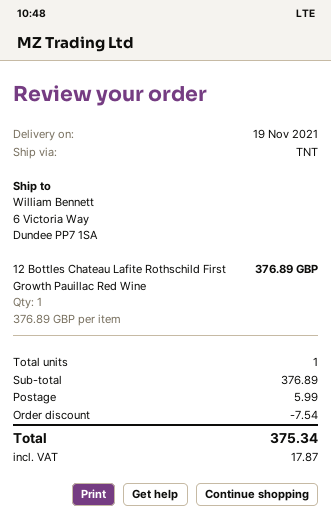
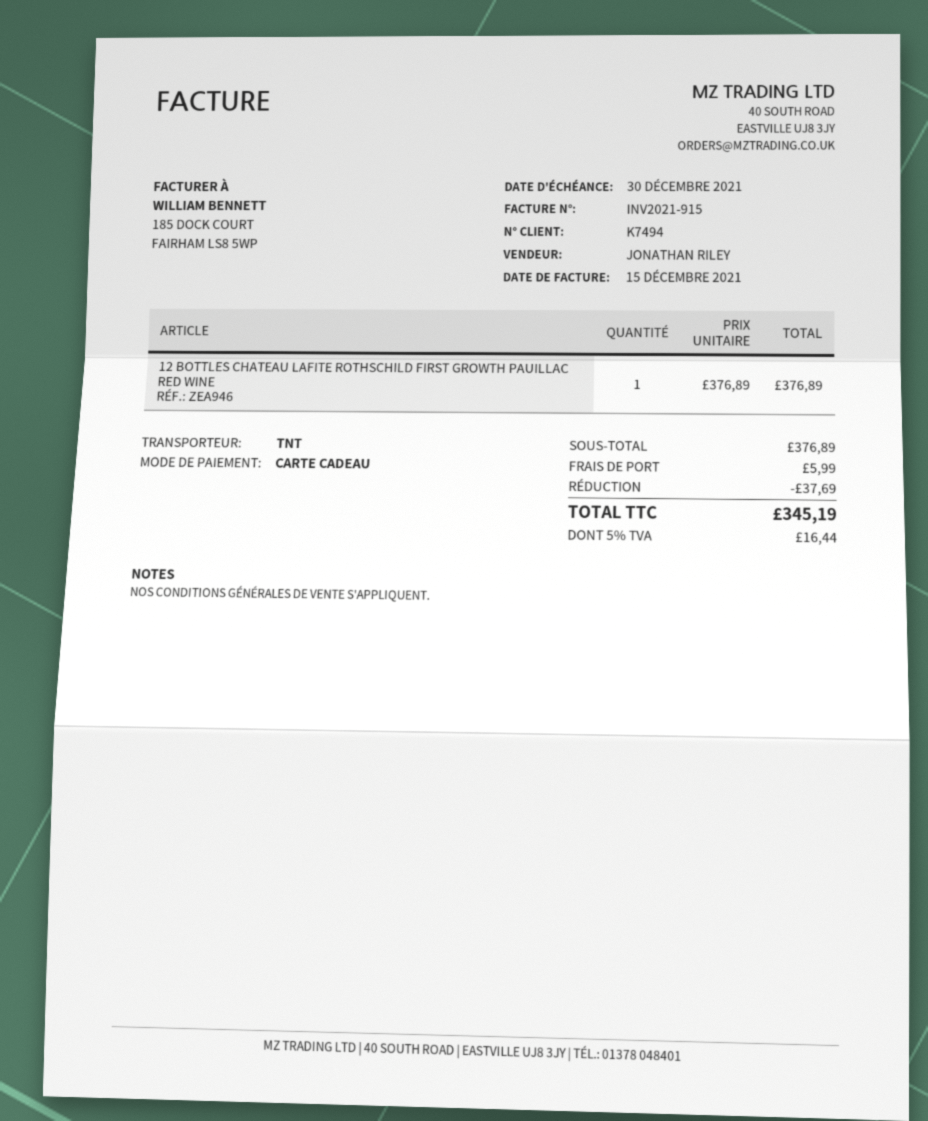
discount: 7.54 -> 37.69
tax: 17.87 -> 16.44
total: 375.34 -> 345.19

